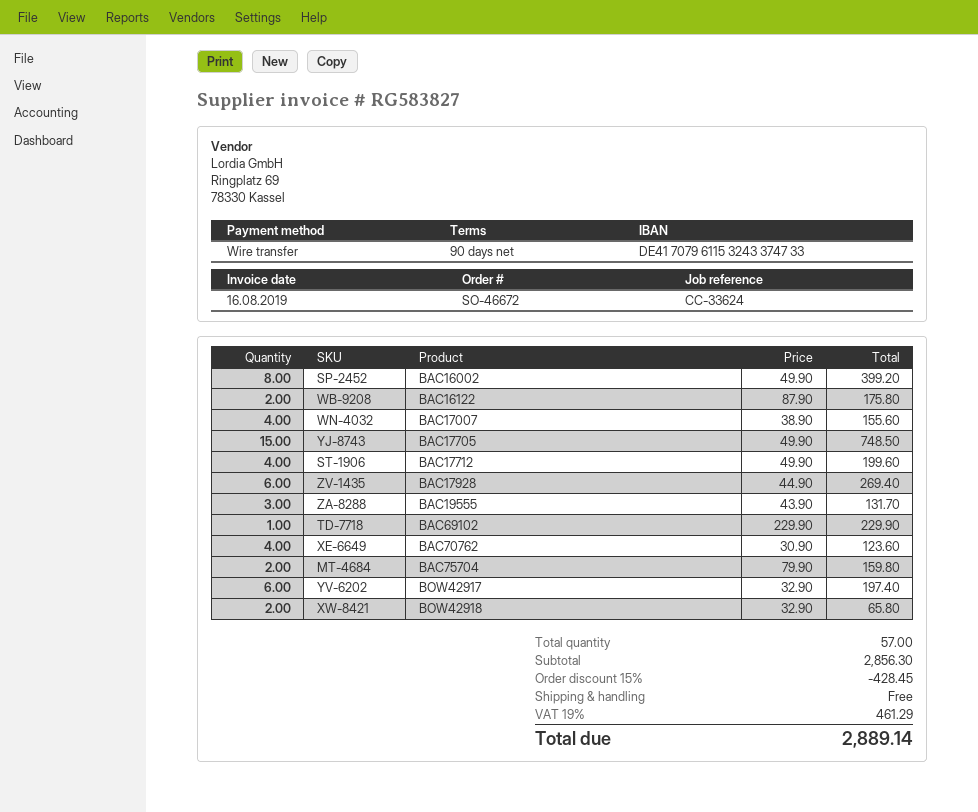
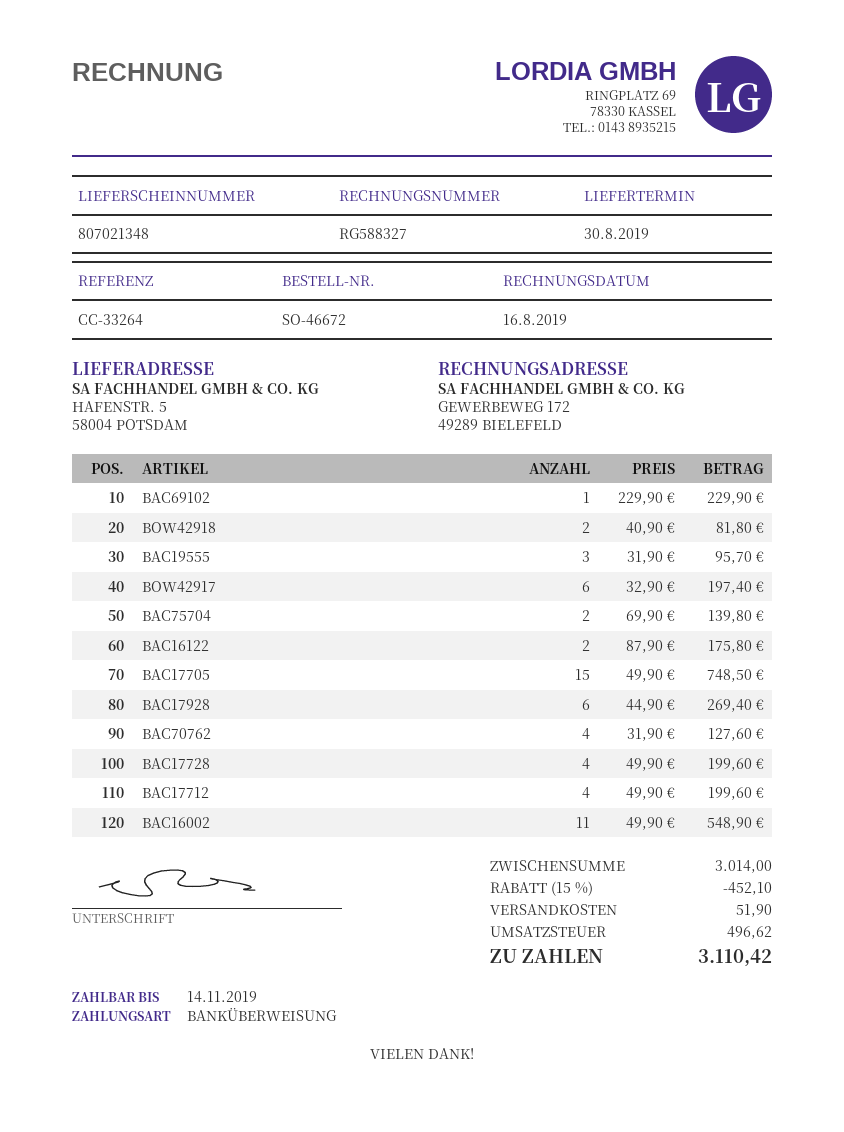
invoice number: RG583827 -> RG588327
reference: CC-33624 -> CC-33264
BAC16002: 8 x 49.90 = 399.20 -> 11 x 49.90 = 548.90
BAC17007: 4 x 38.90 = 155.60 -> none
BAC19555: 3 x 43.90 = 131.70 -> 3 x 31.90 = 95.70
BAC70762: 4 x 30.90 = 123.60 -> 4 x 31.90 = 127.60
BAC75704: 2 x 79.90 = 159.80 -> 2 x 69.90 = 139.80
BOW42918: 2 x 32.90 = 65.80 -> 2 x 40.90 = 81.80
BAC17728: none -> 4 x 49.90 = 199.60
subtotal: 2856.30 -> 3014.00
discount: 15% = 428.45 -> 15% = 452.10
shipping: 0.00 -> 51.90
tax: 461.29 -> 496.62
total: 2889.14 -> 3110.42

